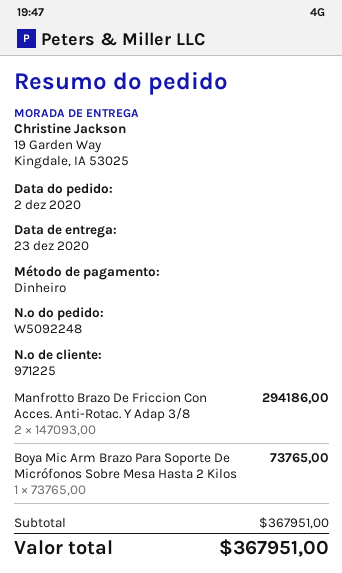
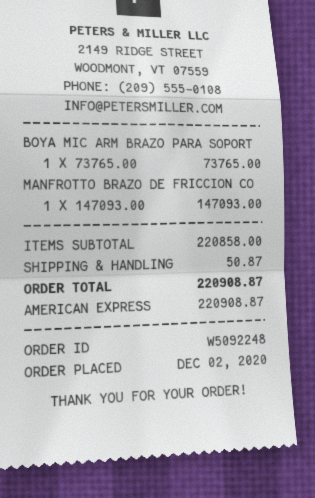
payment method: cash -> American Express
Manfrotto Brazo De Friccion Con Acces. Anti-Rotac. Y Adap 3/8: 2 x 147093.00 = 294186.00 -> 1 x 147093.00 = 147093.00
subtotal: 367951.00 -> 220858.00
shipping: none -> 50.87
total: 367951.00 -> 220908.87

